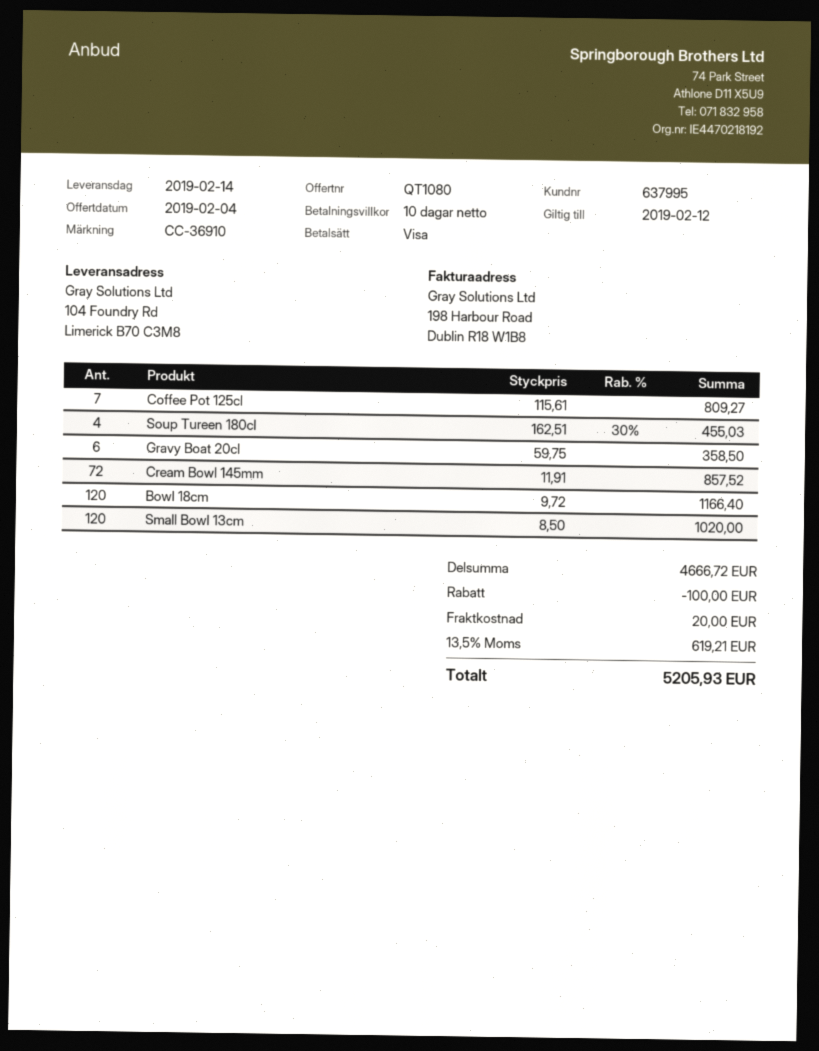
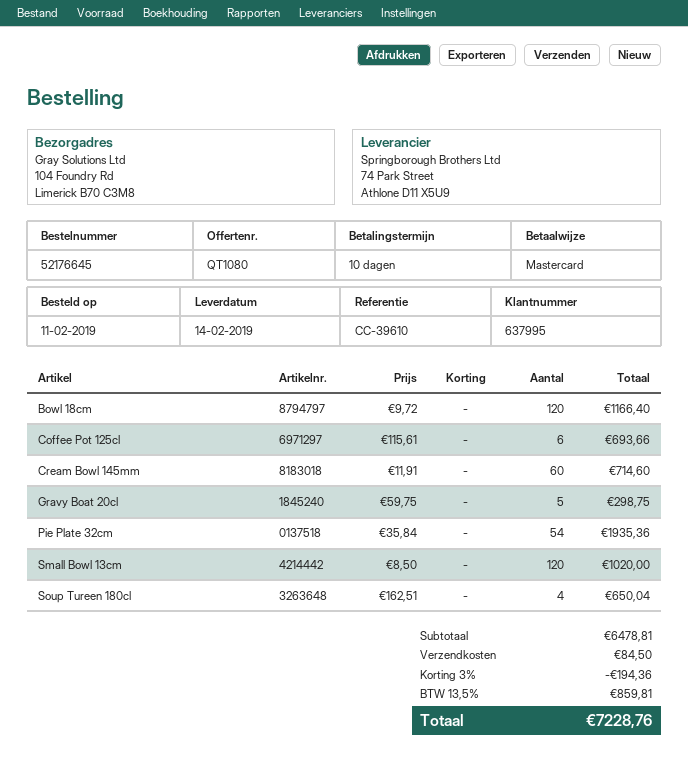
reference: CC-36910 -> CC-39610
payment method: Visa -> Mastercard
Coffee Pot 125cl: 7 x 115.61 = 809.27 -> 6 x 115.61 = 693.66
Soup Tureen 180cl: 4 x 162.51 - 30% = 455.03 -> 4 x 162.51 = 650.04
Gravy Boat 20cl: 6 x 59.75 = 358.50 -> 5 x 59.75 = 298.75
Cream Bowl 145mm: 72 x 11.91 = 857.52 -> 60 x 11.91 = 714.60
Pie Plate 32cm: none -> 54 x 35.84 = 1935.36
subtotal: 4666.72 -> 6478.81
discount: 100.00 -> 194.36
shipping: 20.00 -> 84.50
tax: 13.5% = 619.21 -> 13.5% = 859.81
total: 5205.93 -> 7228.76

